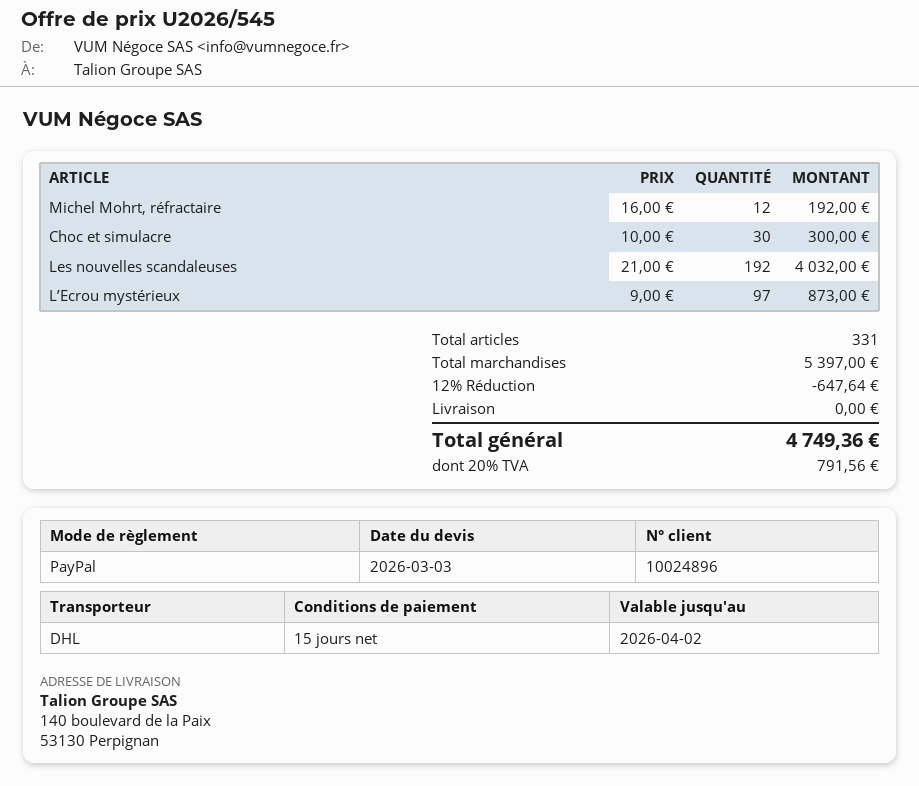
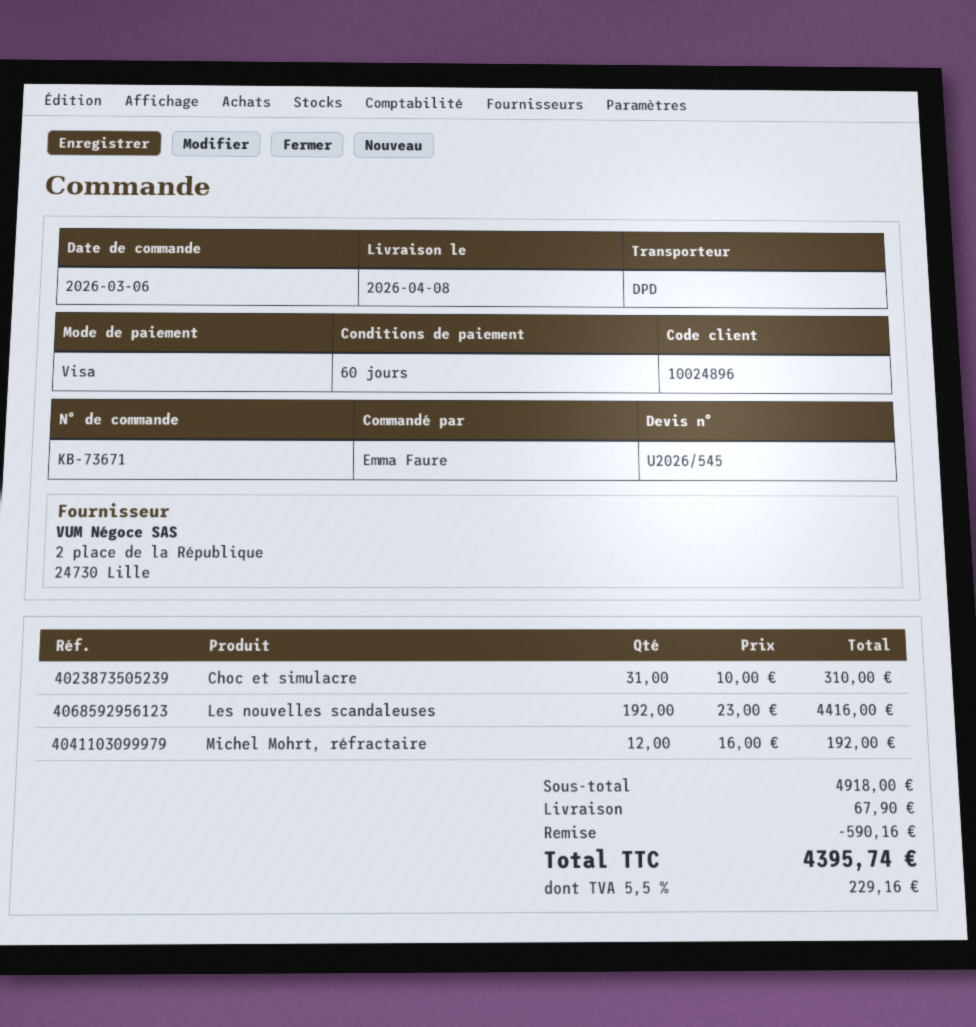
payment terms: 15 days -> 60 days
payment method: PayPal -> Visa
shipping method: DHL -> DPD
Choc et simulacre: 30 x 10.00 = 300.00 -> 31 x 10.00 = 310.00
Les nouvelles scandaleuses: 192 x 21.00 = 4032.00 -> 192 x 23.00 = 4416.00
L’Ecrou mystérieux: 97 x 9.00 = 873.00 -> none
subtotal: 5397.00 -> 4918.00
discount: 647.64 -> 590.16
shipping: 0.00 -> 67.90
tax: 20% = 791.56 -> 5.5% = 229.16
total: 4749.36 -> 4395.74

